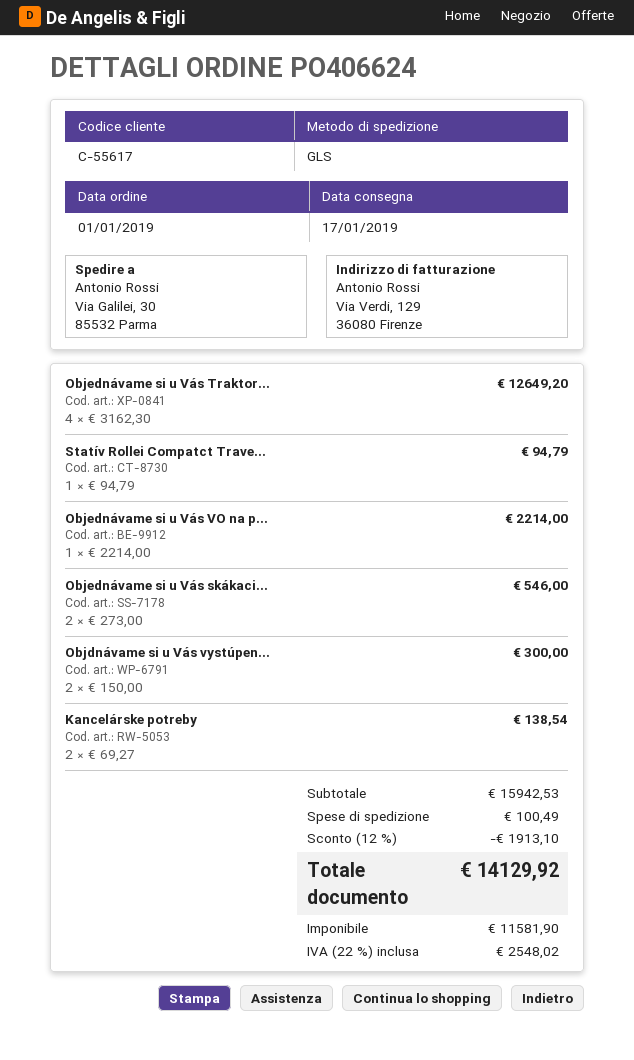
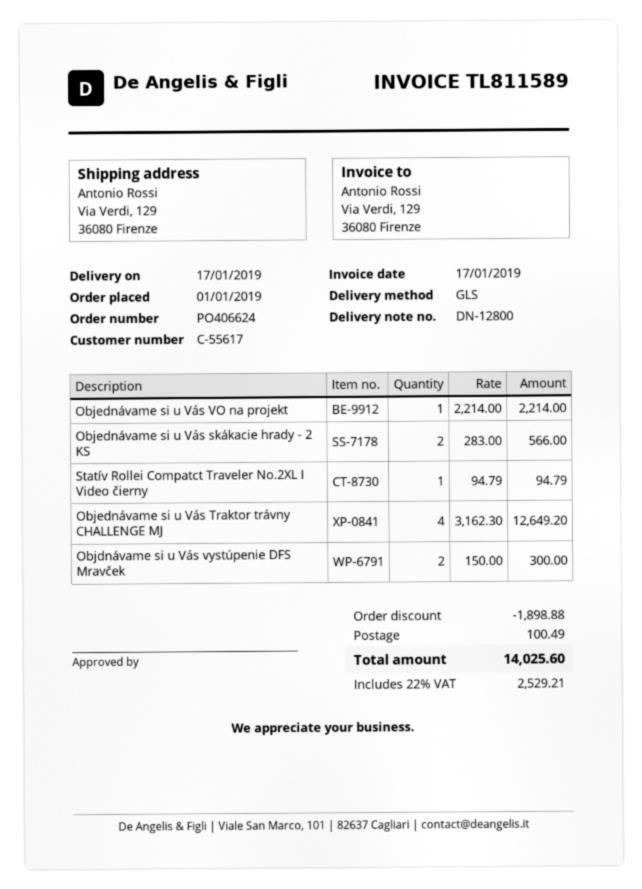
ship to: Via Galilei, 30, 85532 Parma -> Via Verdi, 129, 36080 Firenze
Objednávame si u Vás skákaci...: 2 x 273.00 = 546.00 -> 2 x 283.00 = 566.00
Kancelárske potreby: 2 x 69.27 = 138.54 -> none
discount: 1913.10 -> 1898.88
tax: 22% = 2548.02 -> 22% = 2529.21
total: 14129.92 -> 14025.60

